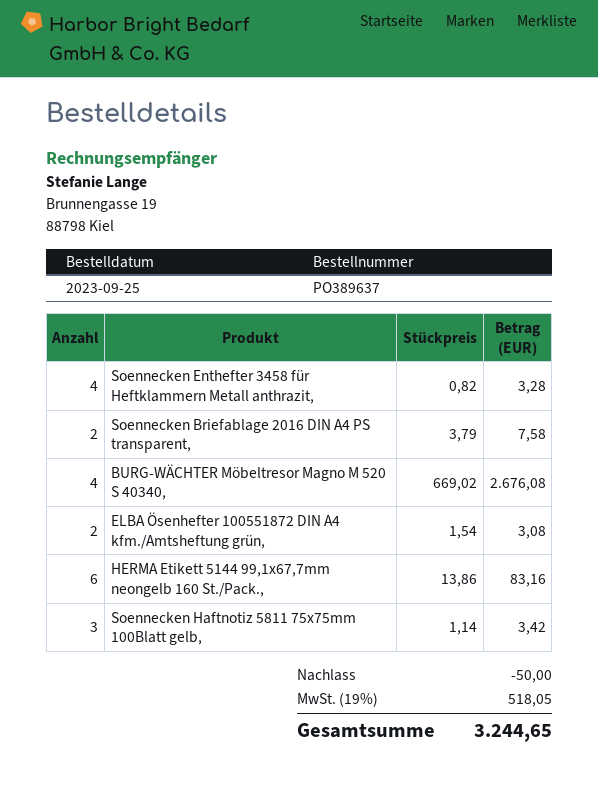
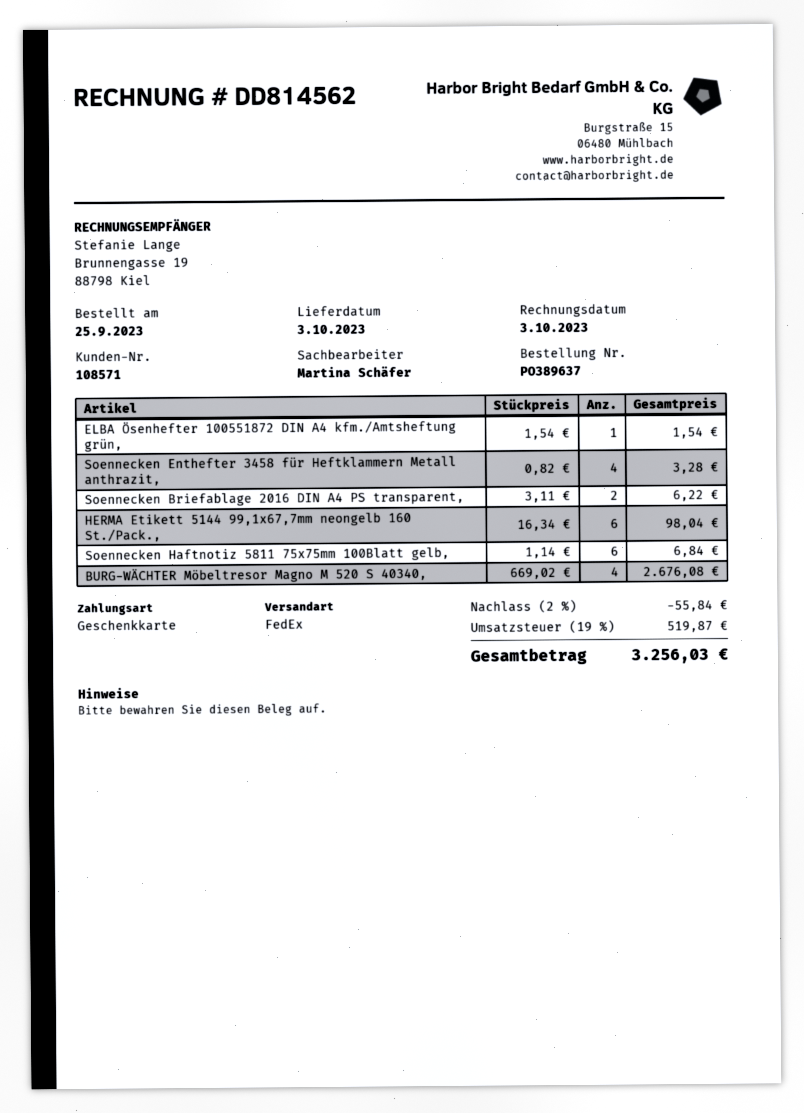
Soennecken Briefablage 2016 DIN A4 PS transparent,: 2 x 3.79 = 7.58 -> 2 x 3.11 = 6.22
ELBA Ösenhefter 100551872 DIN A4 kfm./Amtsheftung grün,: 2 x 1.54 = 3.08 -> 1 x 1.54 = 1.54
HERMA Etikett 5144 99,1x67,7mm neongelb 160 St./Pack.,: 6 x 13.86 = 83.16 -> 6 x 16.34 = 98.04
Soennecken Haftnotiz 5811 75x75mm 100Blatt gelb,: 3 x 1.14 = 3.42 -> 6 x 1.14 = 6.84
discount: 50.00 -> 55.84
tax: 19% = 518.05 -> 19% = 519.87
total: 3244.65 -> 3256.03

